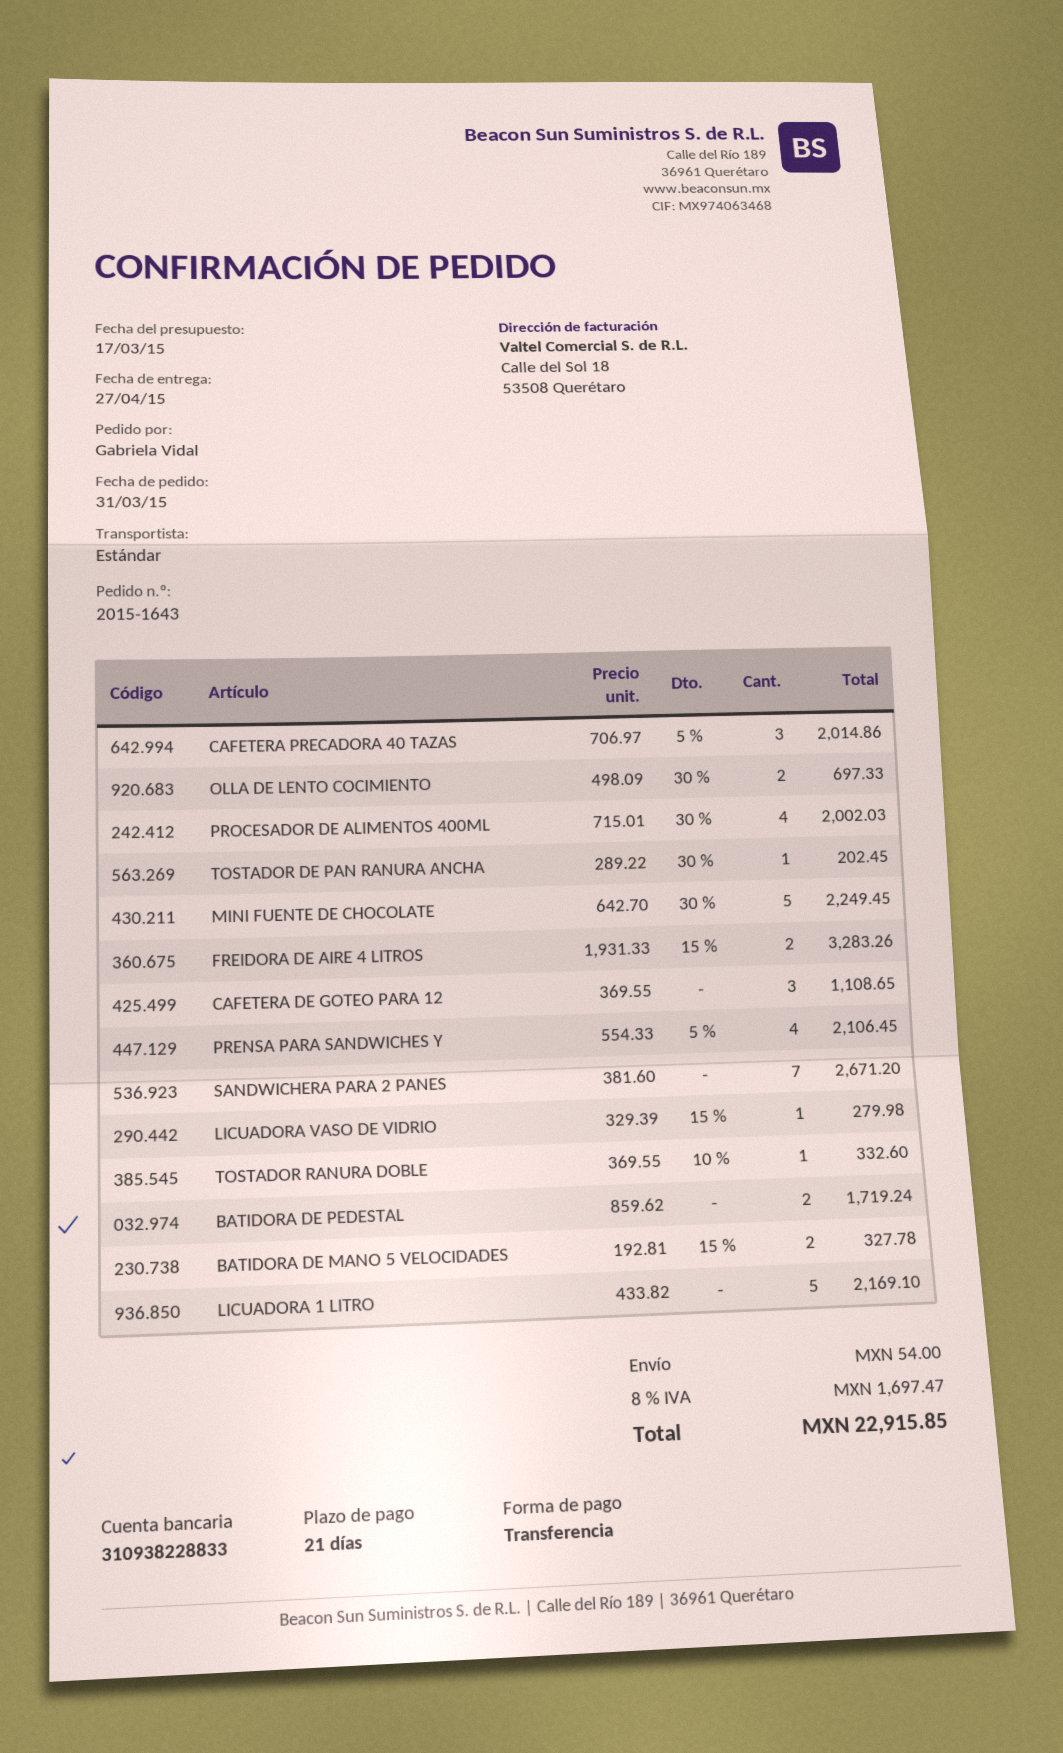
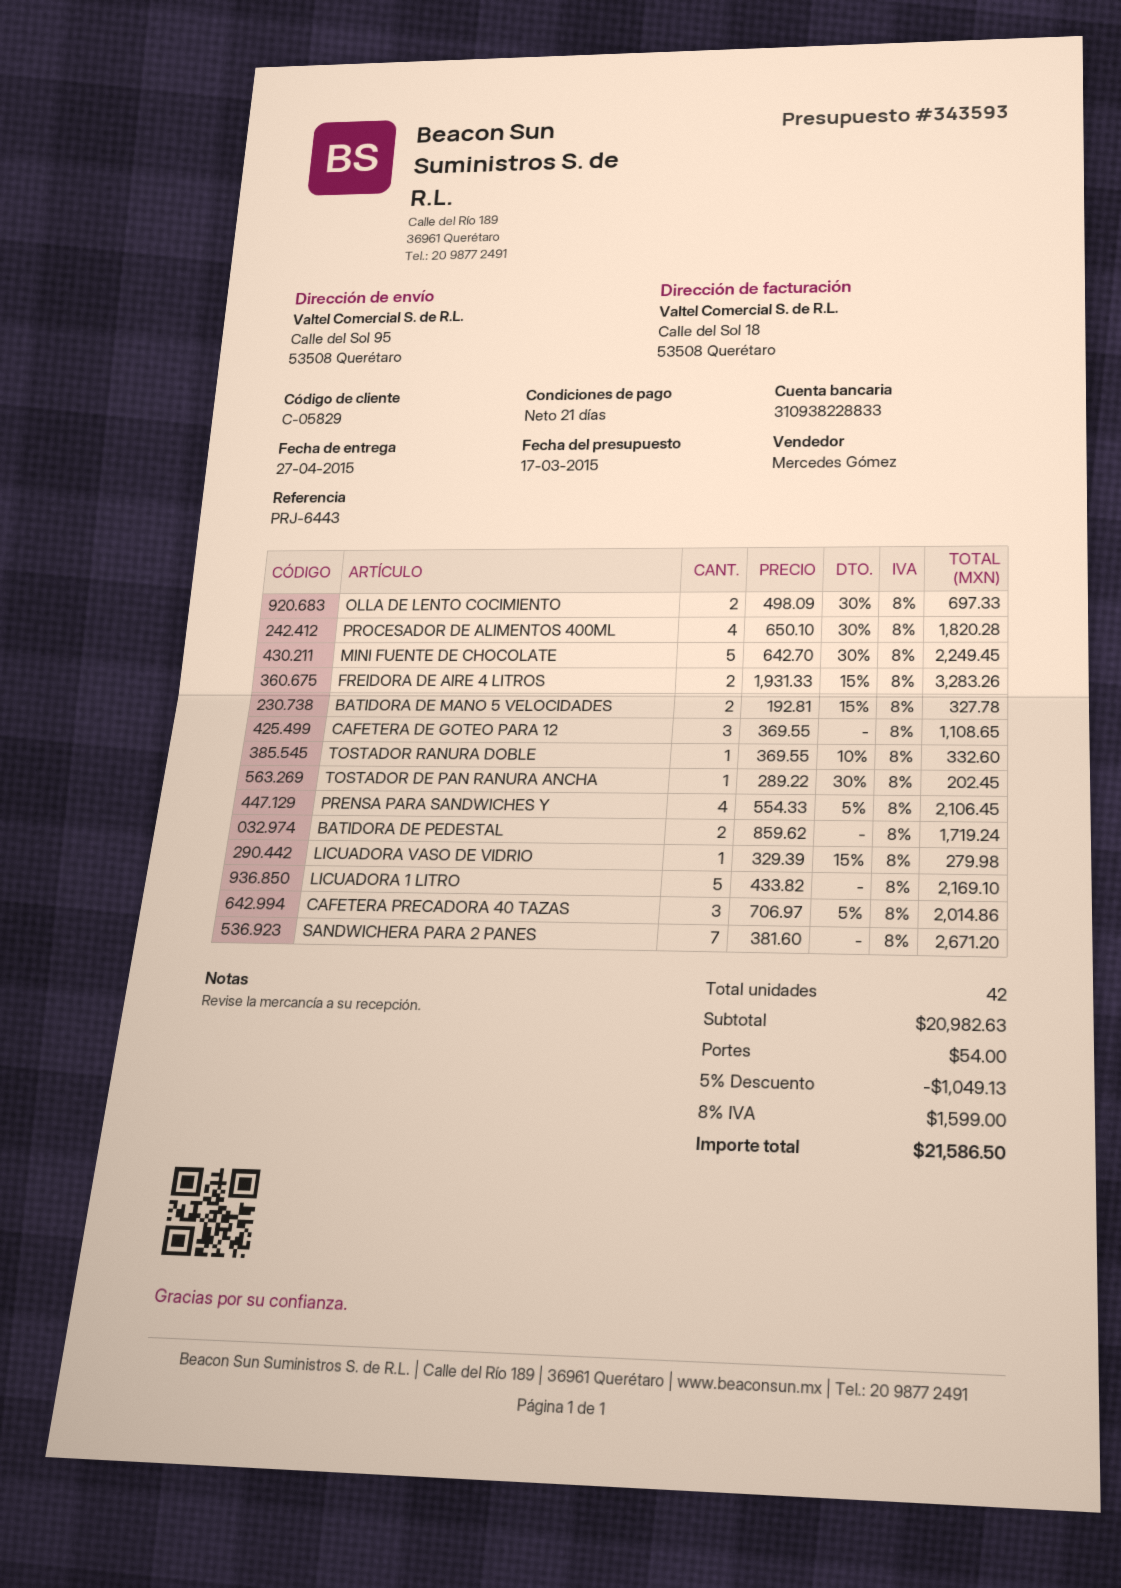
PROCESADOR DE ALIMENTOS 400ML: 4 x 715.01 - 30% = 2002.03 -> 4 x 650.10 - 30% = 1820.28
discount: none -> 5% = 1049.13
tax: 8% = 1697.47 -> 8% = 1599.00
total: 22915.85 -> 21586.50

